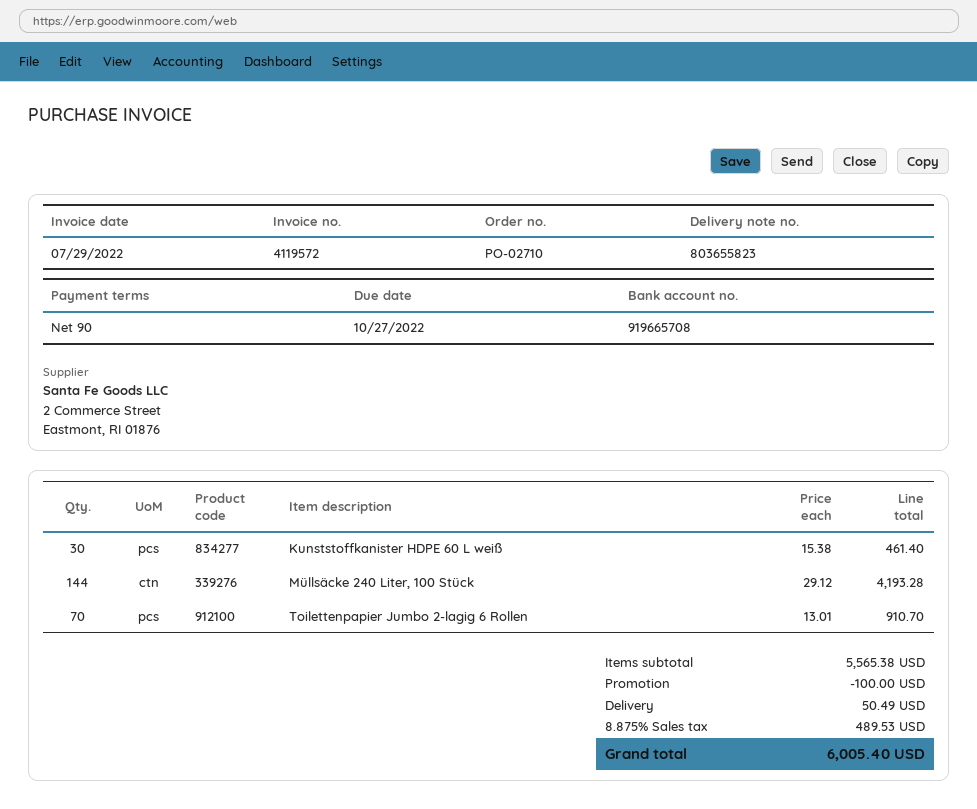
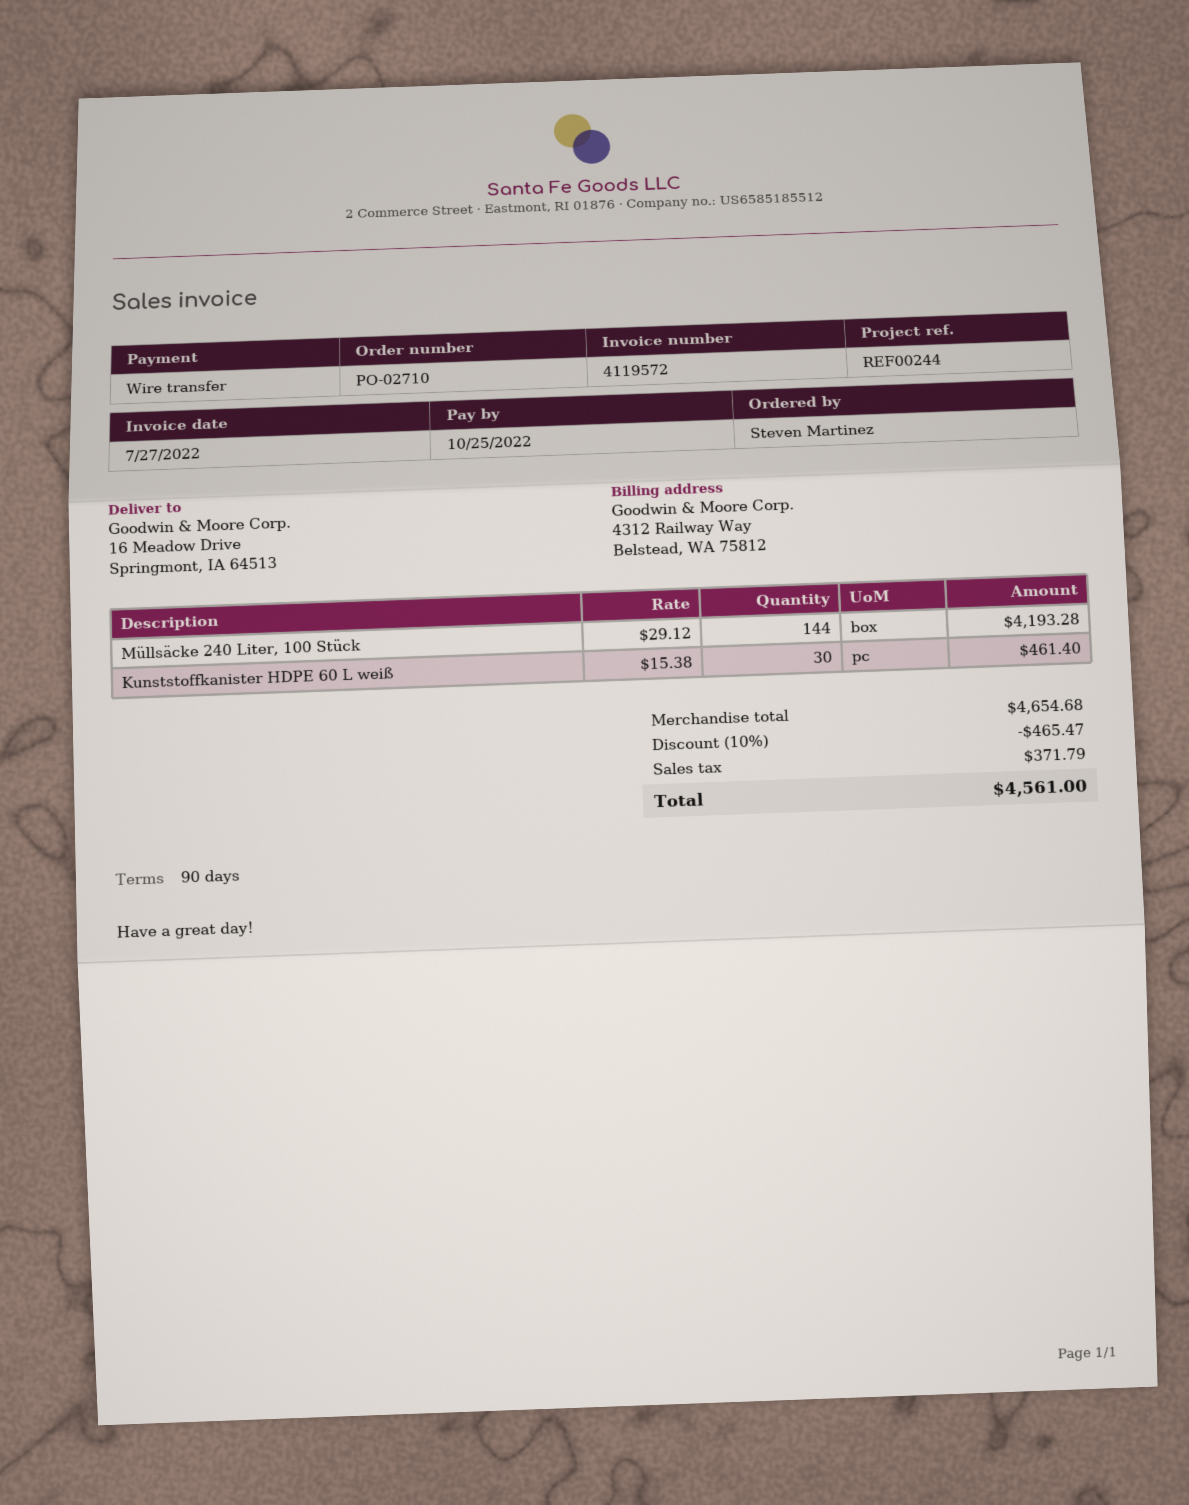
invoice date: 2022-07-29 -> 2022-07-27
due date: 2022-10-27 -> 2022-10-25
Toilettenpapier Jumbo 2-lagig 6 Rollen: 70 x 13.01 = 910.70 -> none
subtotal: 5565.38 -> 4654.68
discount: 100.00 -> 465.47
shipping: 50.49 -> none
tax: 489.53 -> 371.79
total: 6005.40 -> 4561.00

